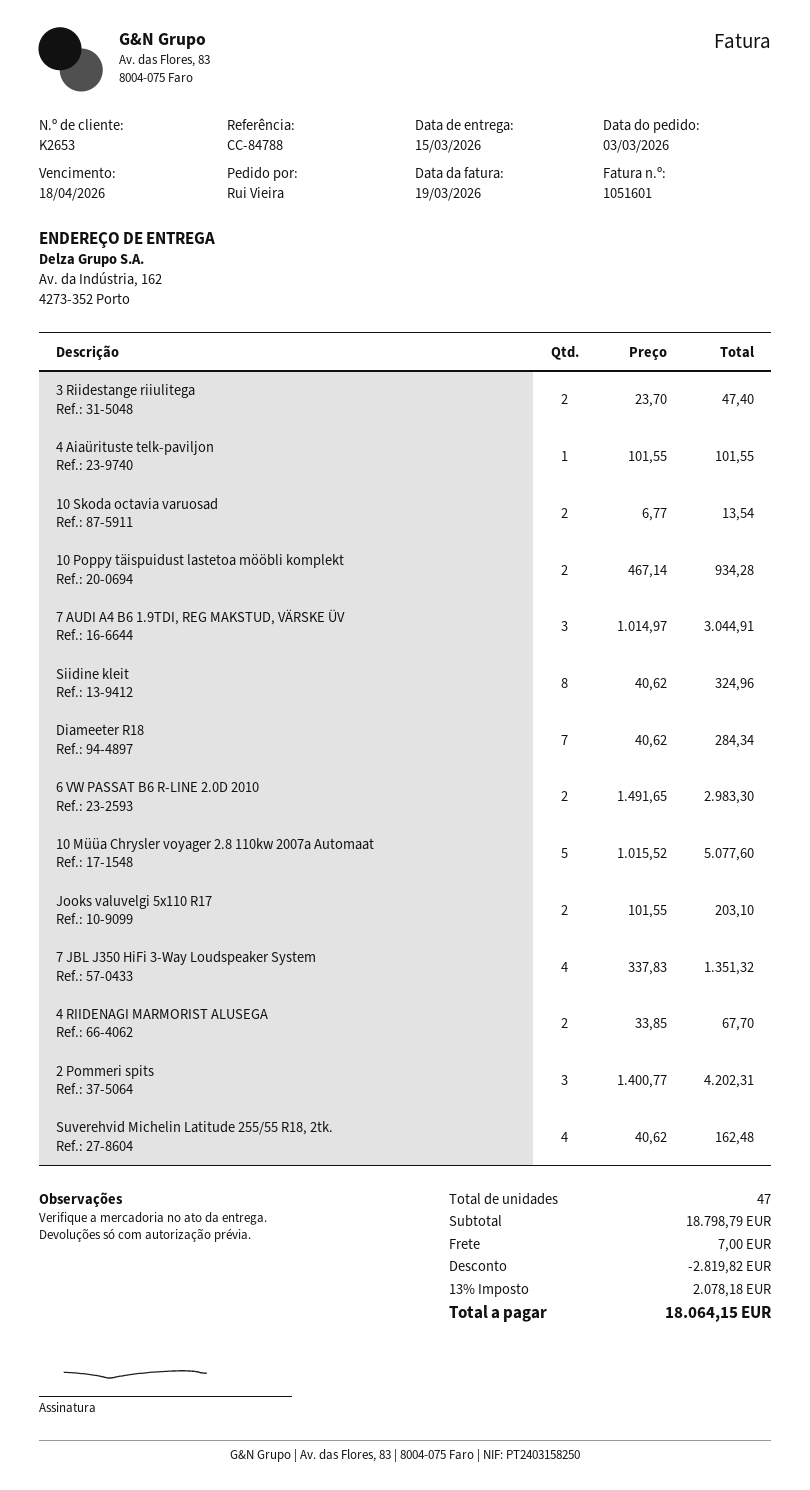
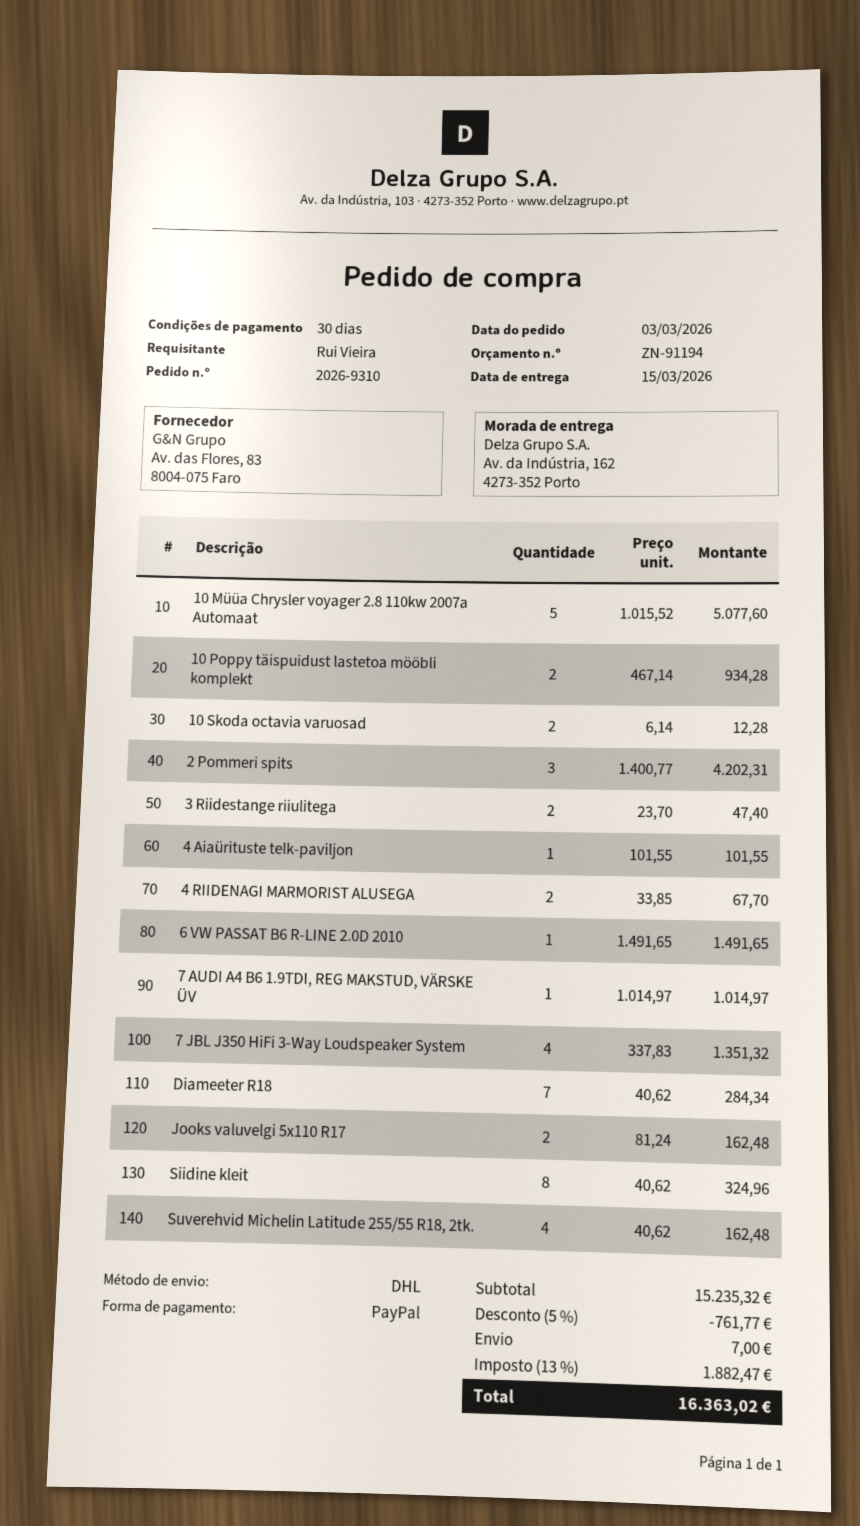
10 Skoda octavia varuosad: 2 x 6.77 = 13.54 -> 2 x 6.14 = 12.28
7 AUDI A4 B6 1.9TDI, REG MAKSTUD, VÄRSKE ÜV: 3 x 1014.97 = 3044.91 -> 1 x 1014.97 = 1014.97
6 VW PASSAT B6 R-LINE 2.0D 2010: 2 x 1491.65 = 2983.30 -> 1 x 1491.65 = 1491.65
Jooks valuvelgi 5x110 R17: 2 x 101.55 = 203.10 -> 2 x 81.24 = 162.48
subtotal: 18798.79 -> 15235.32
discount: 2819.82 -> 761.77
tax: 13% = 2078.18 -> 13% = 1882.47
total: 18064.15 -> 16363.02

